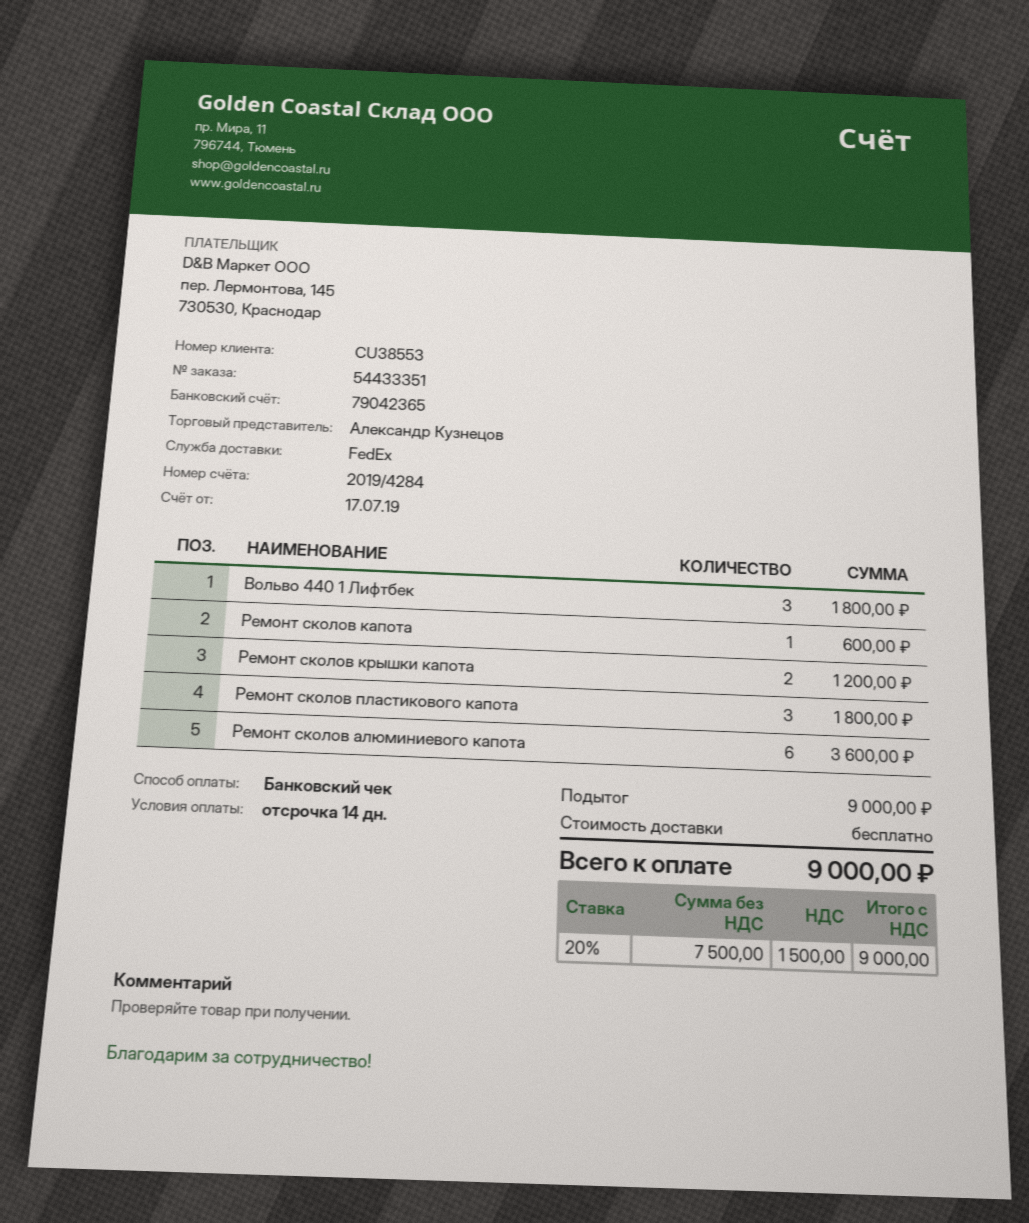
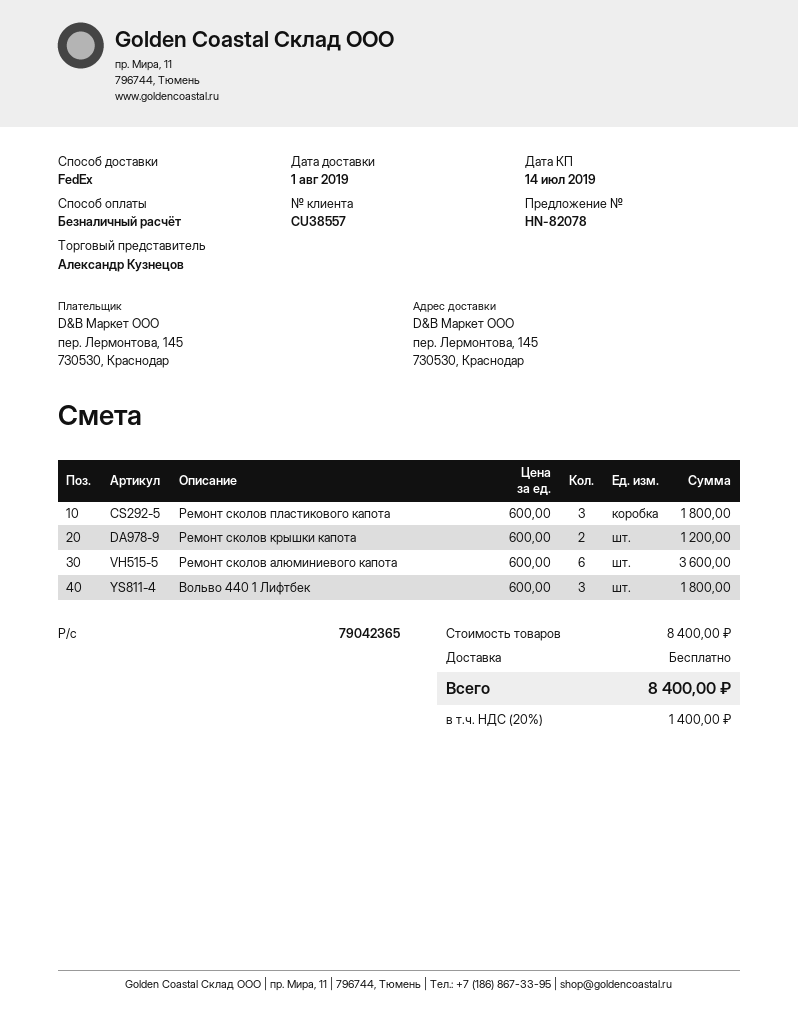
customer number: CU38553 -> CU38557
payment method: cheque -> bank transfer
Ремонт сколов капота: 1 for 600.00 -> none
subtotal: 9000.00 -> 8400.00
tax: 20% = 1500.00 -> 20% = 1400.00
total: 9000.00 -> 8400.00

